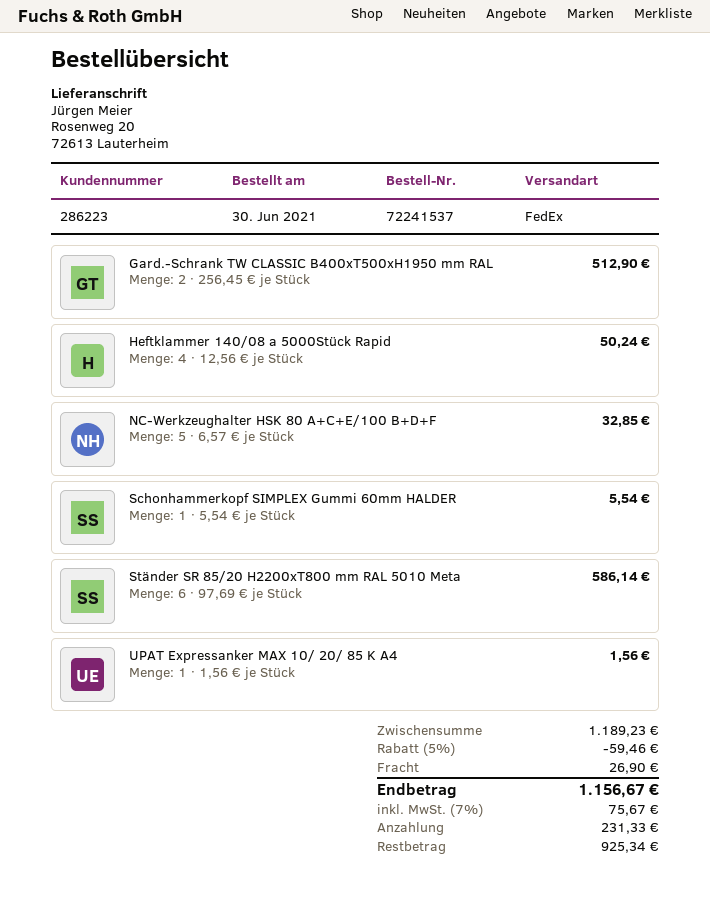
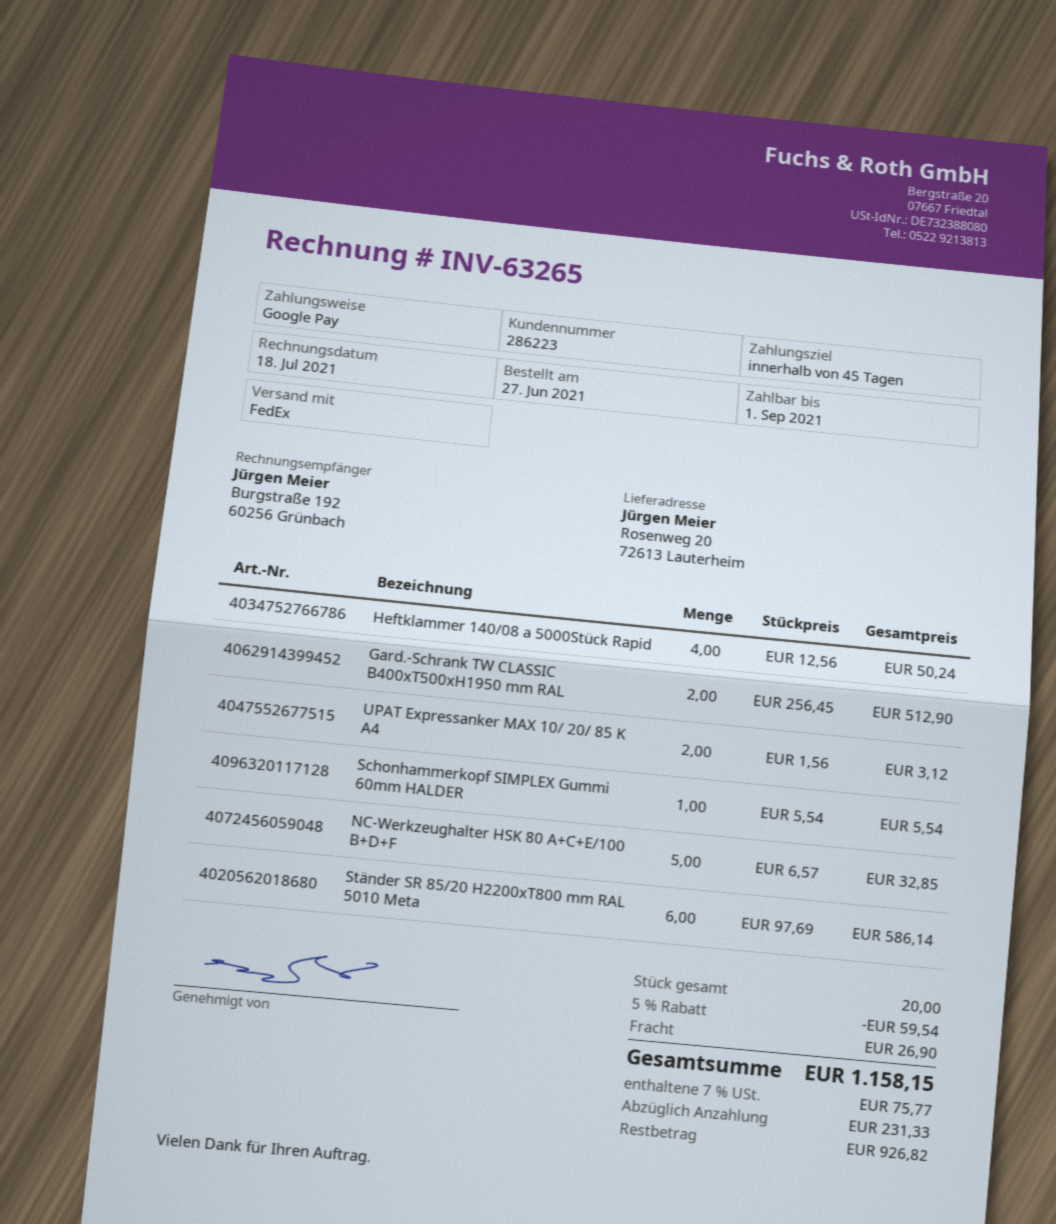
order date: 2021-06-30 -> 2021-06-27
UPAT Expressanker MAX 10/ 20/ 85 K A4: 1 x 1.56 = 1.56 -> 2 x 1.56 = 3.12
discount: 5% = 59.46 -> 5% = 59.54
tax: 7% = 75.67 -> 7% = 75.77
total: 1156.67 -> 1158.15
balance: 925.34 -> 926.82

